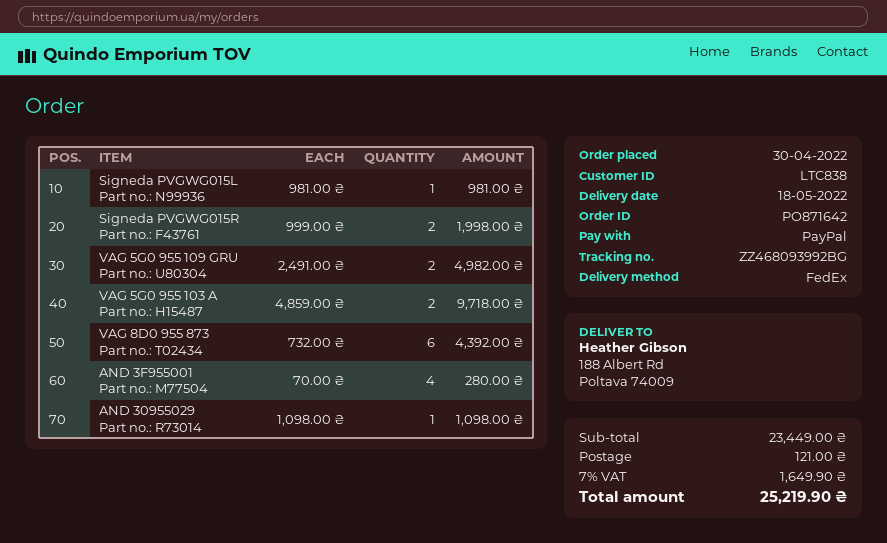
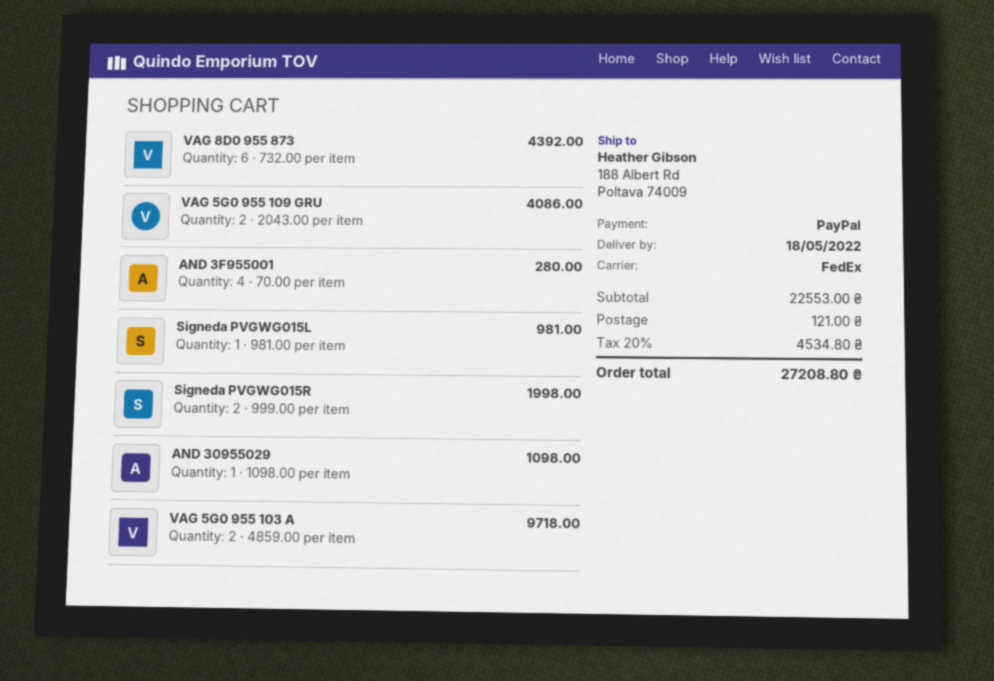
VAG 5G0 955 109 GRU: 2 x 2491.00 = 4982.00 -> 2 x 2043.00 = 4086.00
subtotal: 23449.00 -> 22553.00
tax: 7% = 1649.90 -> 20% = 4534.80
total: 25219.90 -> 27208.80

